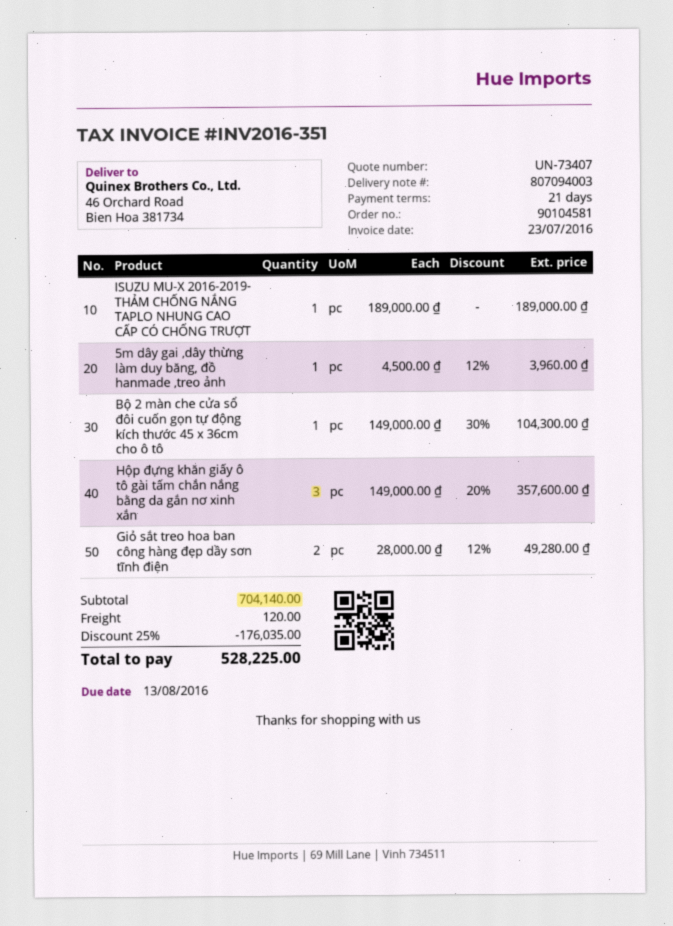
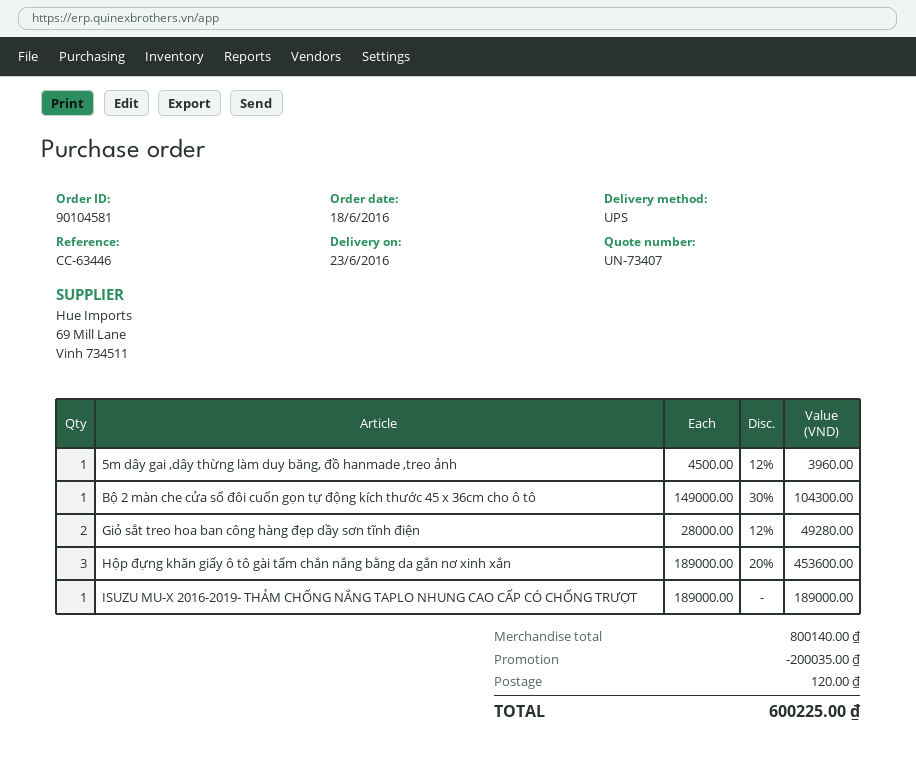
Hộp đựng khăn giấy ô tô gài tấm chắn nắng bằng da gắn nơ xinh xắn: 3 x 149000.00 - 20% = 357600.00 -> 3 x 189000.00 - 20% = 453600.00
subtotal: 704140.00 -> 800140.00
discount: 176035.00 -> 200035.00
total: 528225.00 -> 600225.00

